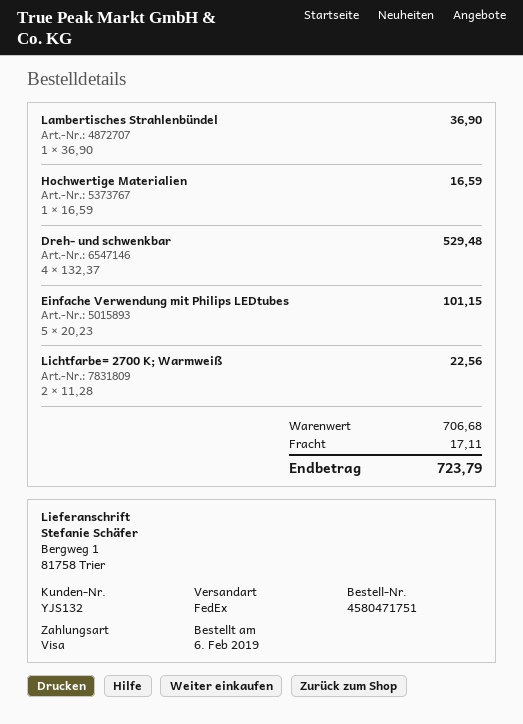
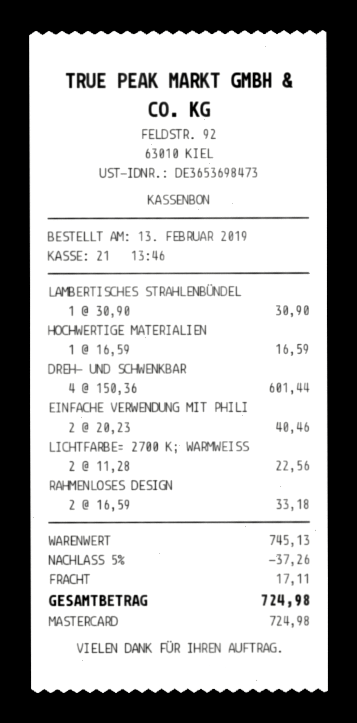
order date: 2019-02-06 -> 2019-02-13
payment method: Visa -> Mastercard
Lambertisches Strahlenbündel: 1 x 36.90 = 36.90 -> 1 x 30.90 = 30.90
Dreh- und schwenkbar: 4 x 132.37 = 529.48 -> 4 x 150.36 = 601.44
Einfache Verwendung mit Philips LEDtubes: 5 x 20.23 = 101.15 -> 2 x 20.23 = 40.46
RAHMENLOSES DESIGN: none -> 2 x 16.59 = 33.18
subtotal: 706.68 -> 745.13
discount: none -> 5% = 37.26
total: 723.79 -> 724.98

